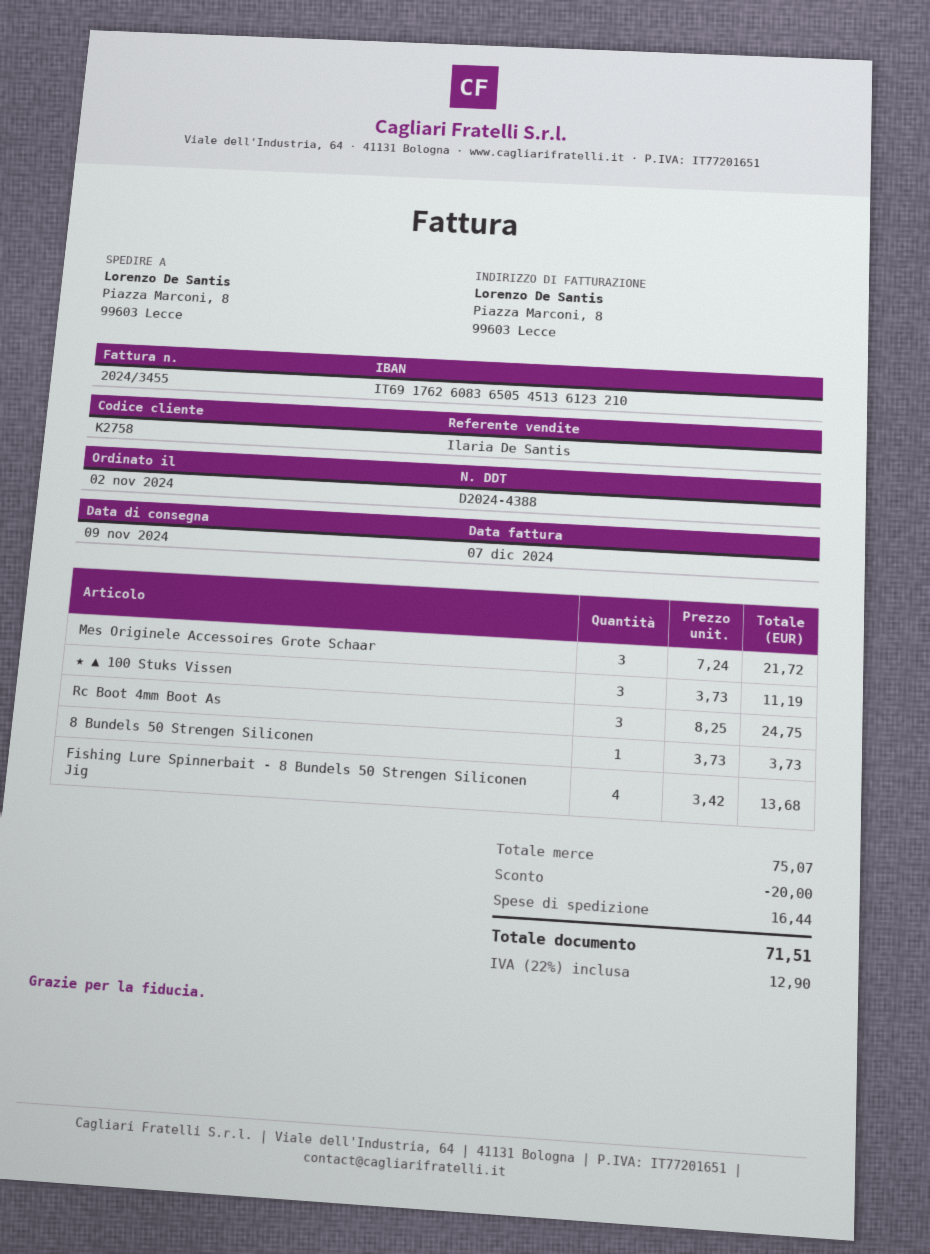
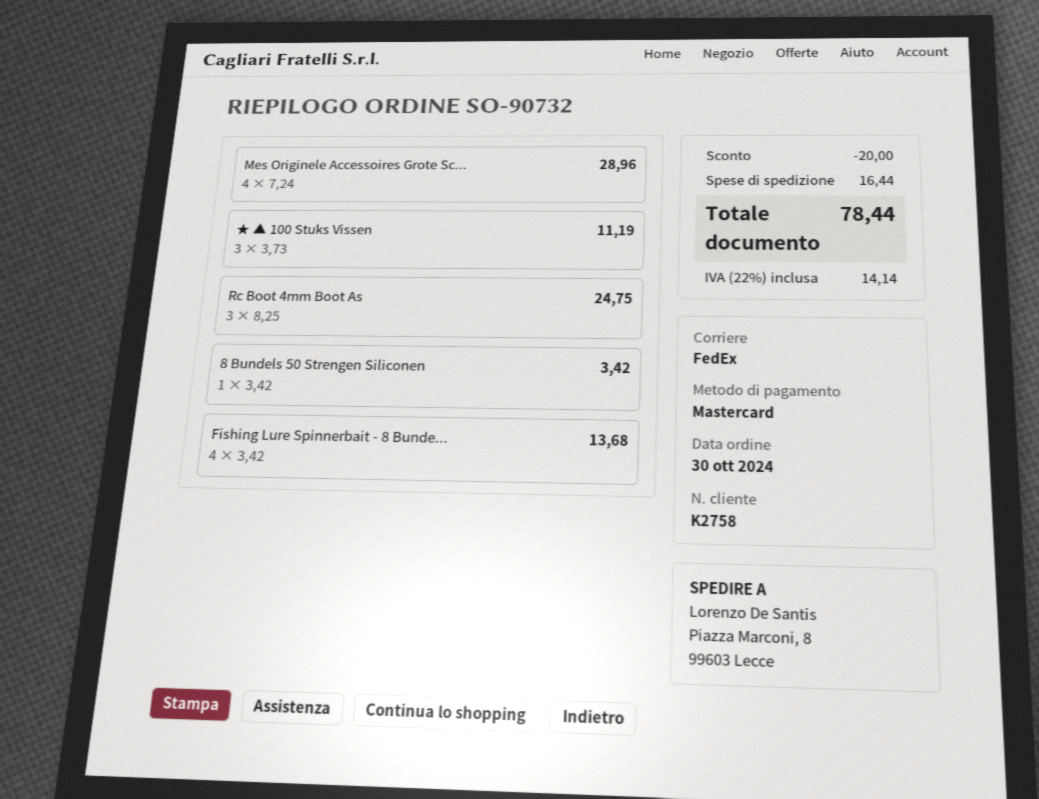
order date: 2024-11-02 -> 2024-10-30
Mes Originele Accessoires Grote Schaar: 3 x 7.24 = 21.72 -> 4 x 7.24 = 28.96
8 Bundels 50 Strengen Siliconen: 1 x 3.73 = 3.73 -> 1 x 3.42 = 3.42
tax: 22% = 12.90 -> 22% = 14.14
total: 71.51 -> 78.44

